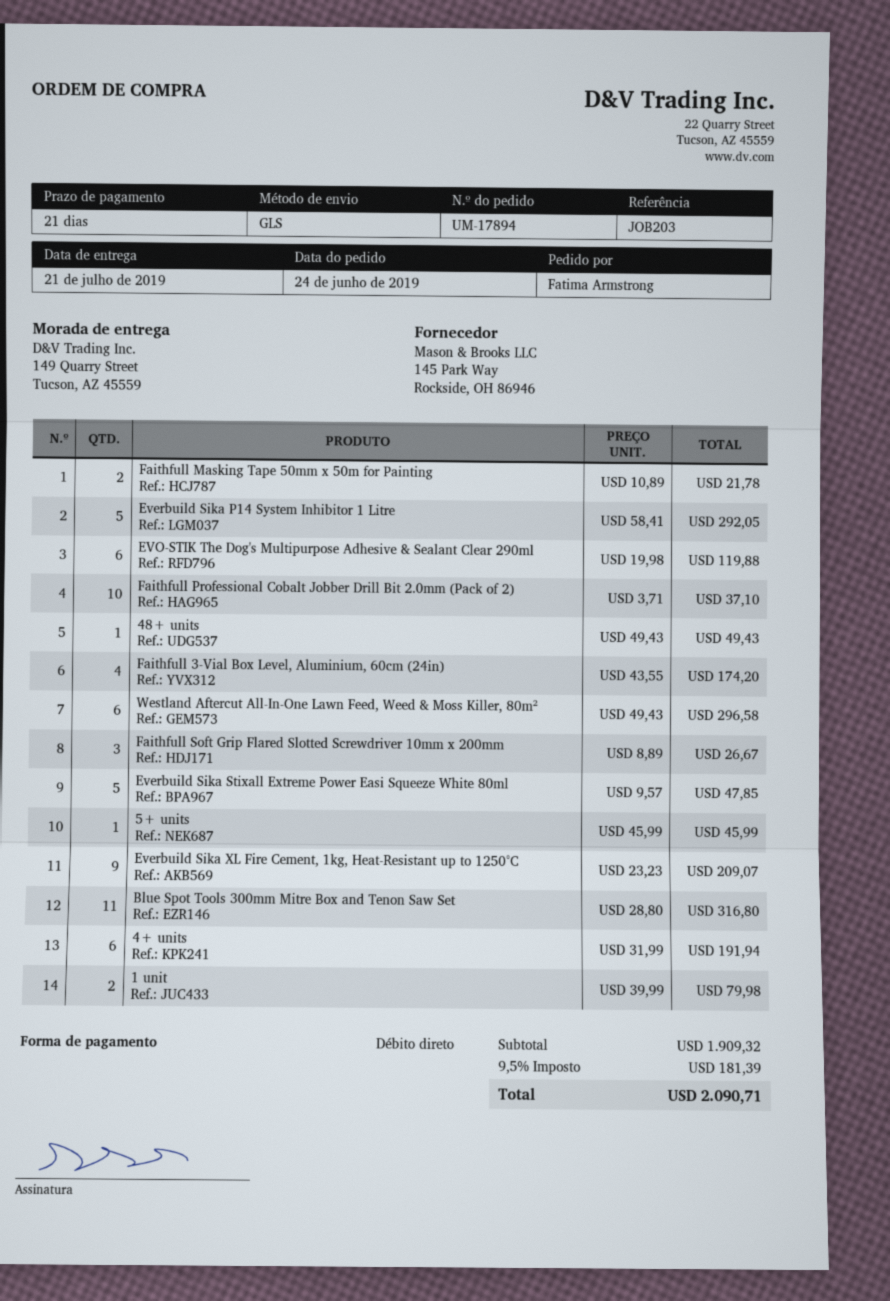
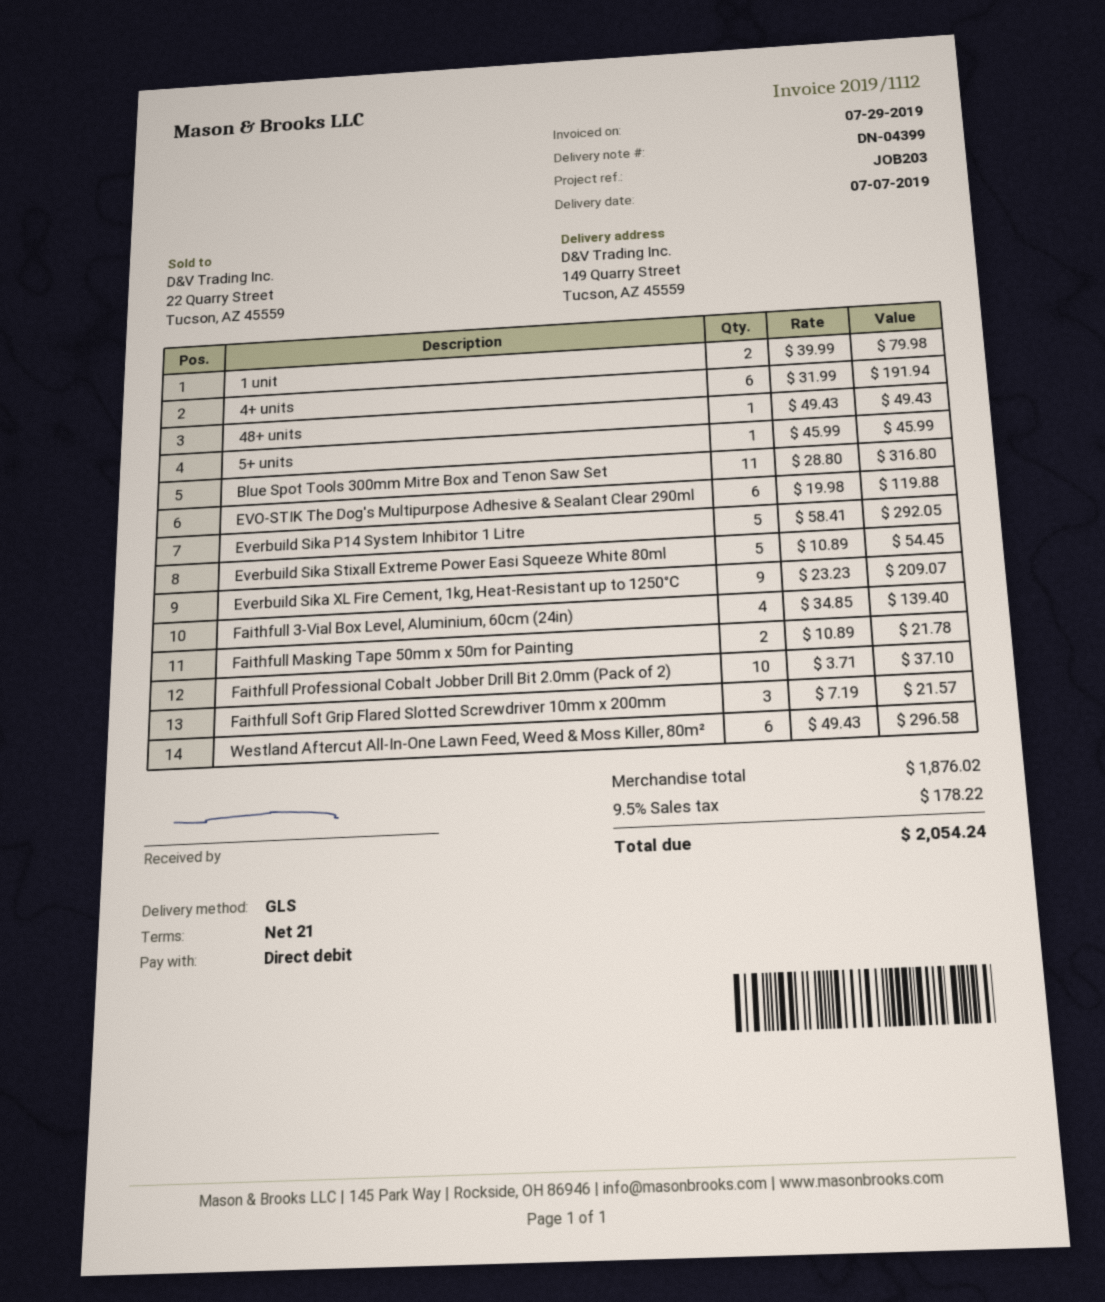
delivery date: 2019-07-21 -> 2019-07-07
Faithfull 3-Vial Box Level, Aluminium, 60cm (24in): 4 x 43.55 = 174.20 -> 4 x 34.85 = 139.40
Faithfull Soft Grip Flared Slotted Screwdriver 10mm x 200mm: 3 x 8.89 = 26.67 -> 3 x 7.19 = 21.57
Everbuild Sika Stixall Extreme Power Easi Squeeze White 80ml: 5 x 9.57 = 47.85 -> 5 x 10.89 = 54.45
subtotal: 1909.32 -> 1876.02
tax: 9.5% = 181.39 -> 9.5% = 178.22
total: 2090.71 -> 2054.24

